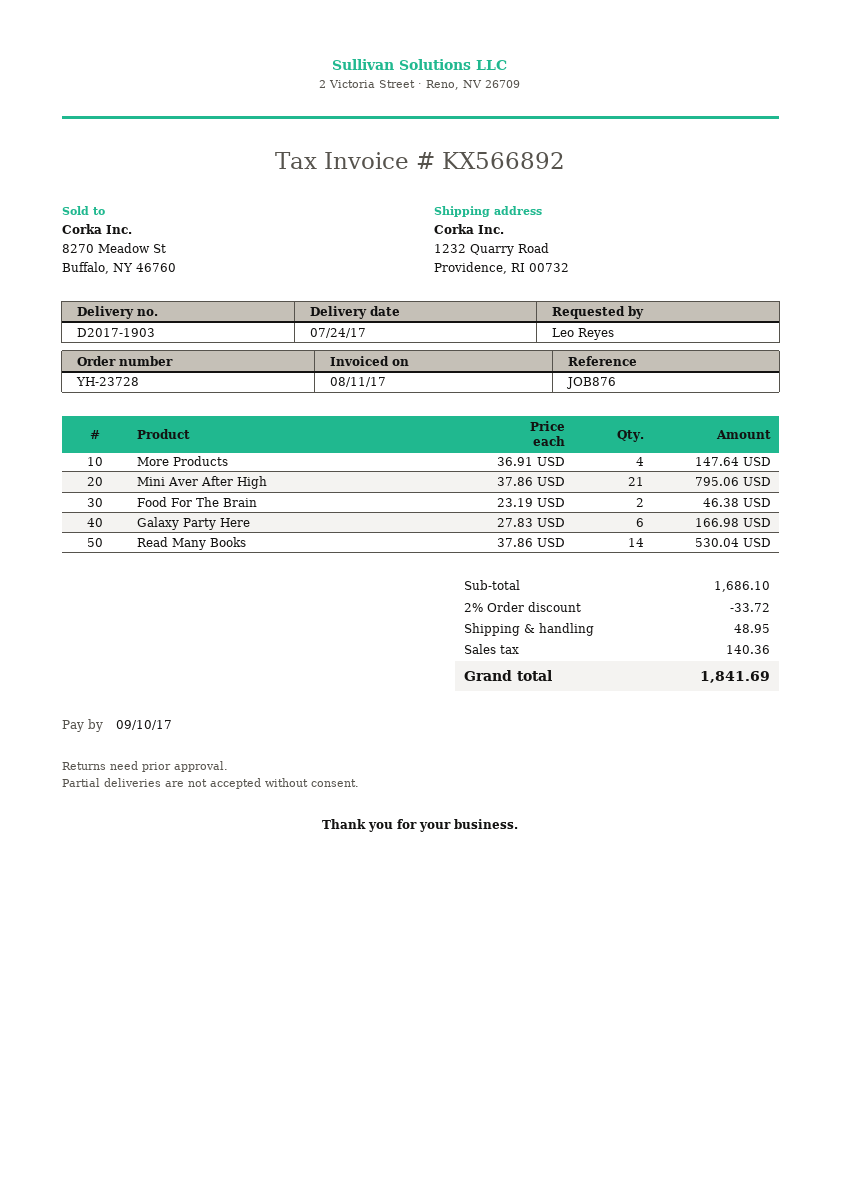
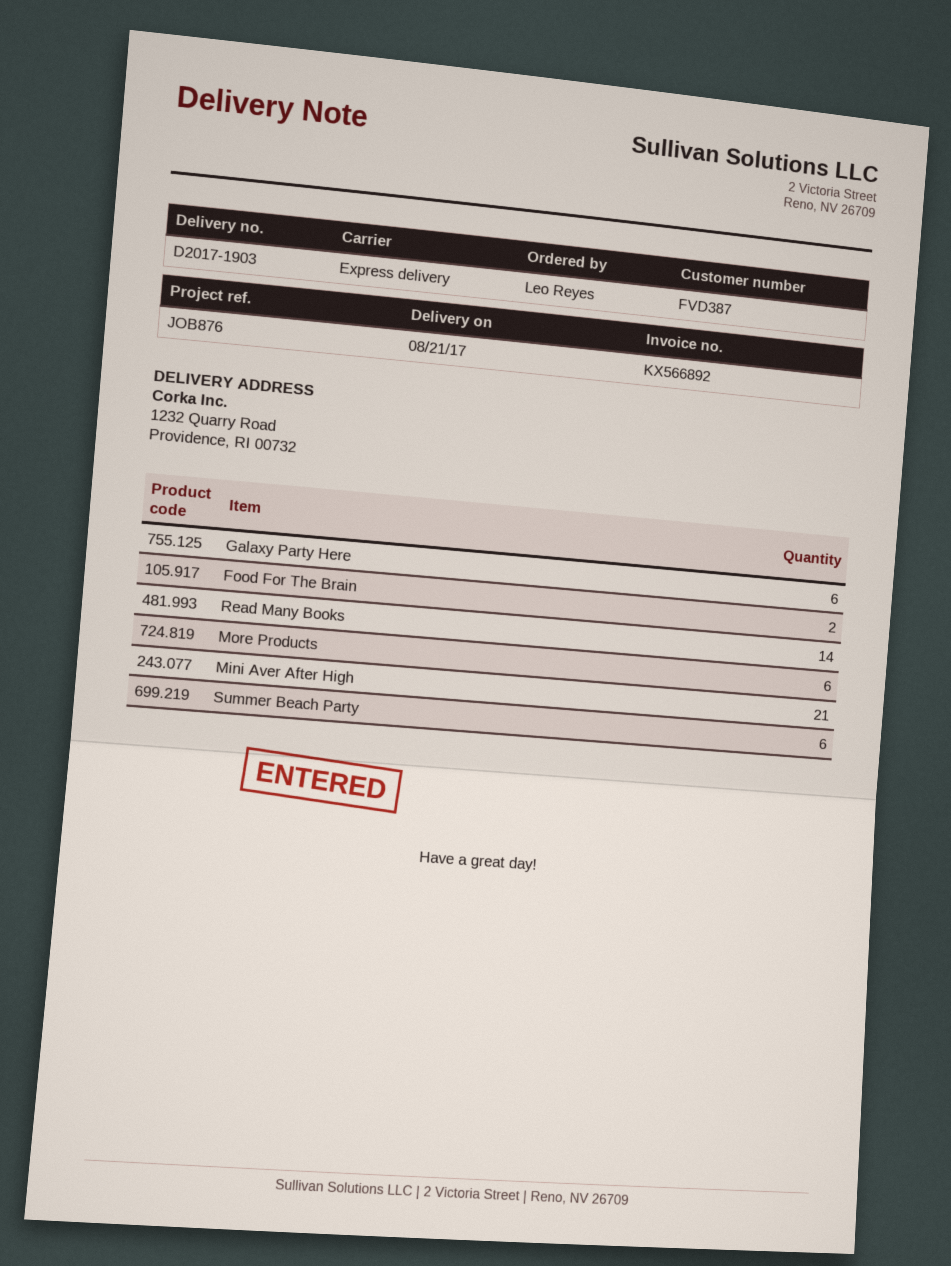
delivery date: 2017-07-24 -> 2017-08-21
More Products: 4 -> 6
Summer Beach Party: none -> 6

